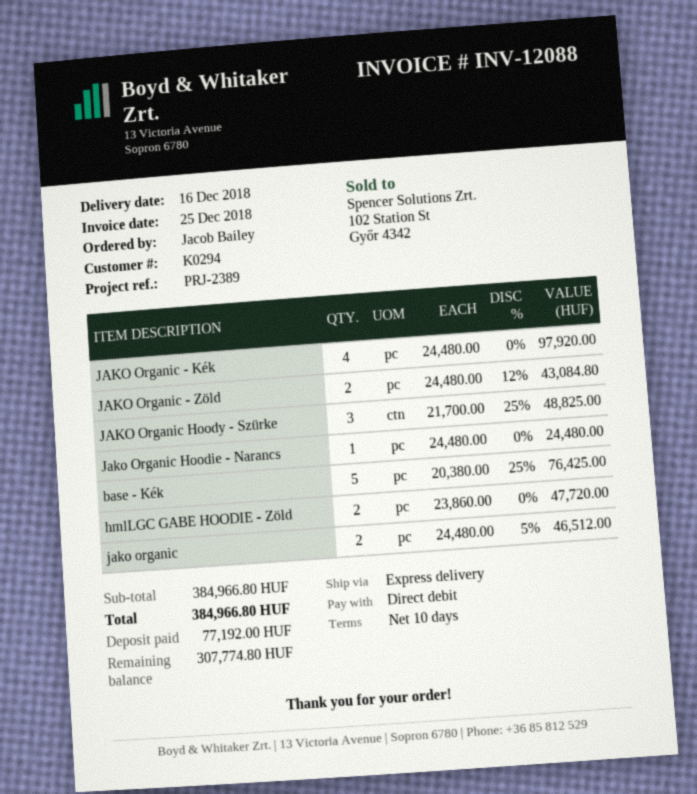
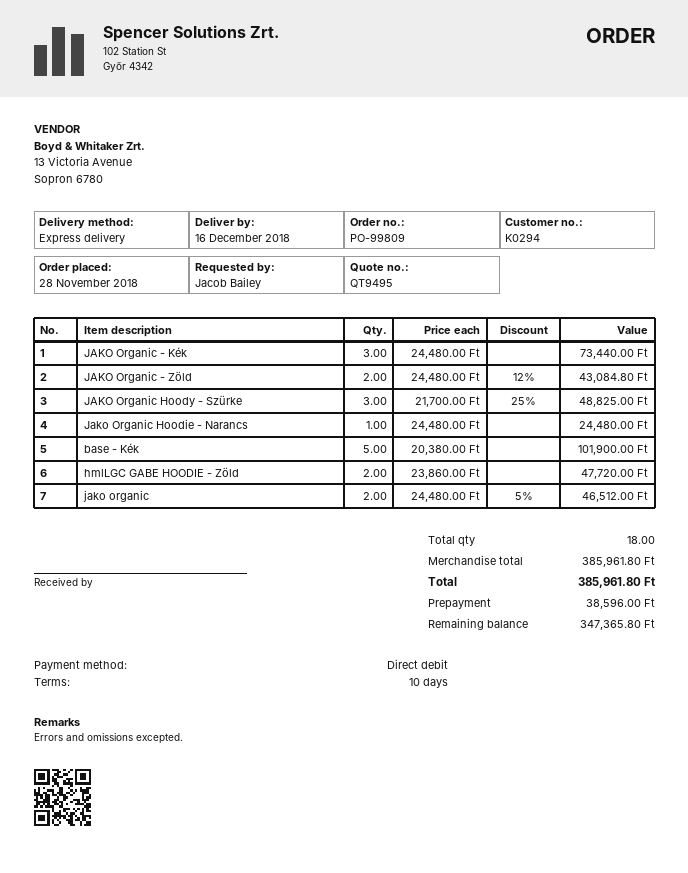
JAKO Organic - Kék: 4 x 24480.00 = 97920.00 -> 3 x 24480.00 = 73440.00
base - Kék: 5 x 20380.00 - 25% = 76425.00 -> 5 x 20380.00 = 101900.00
subtotal: 384966.80 -> 385961.80
total: 384966.80 -> 385961.80
deposit: 77192.00 -> 38596.00
balance: 307774.80 -> 347365.80

